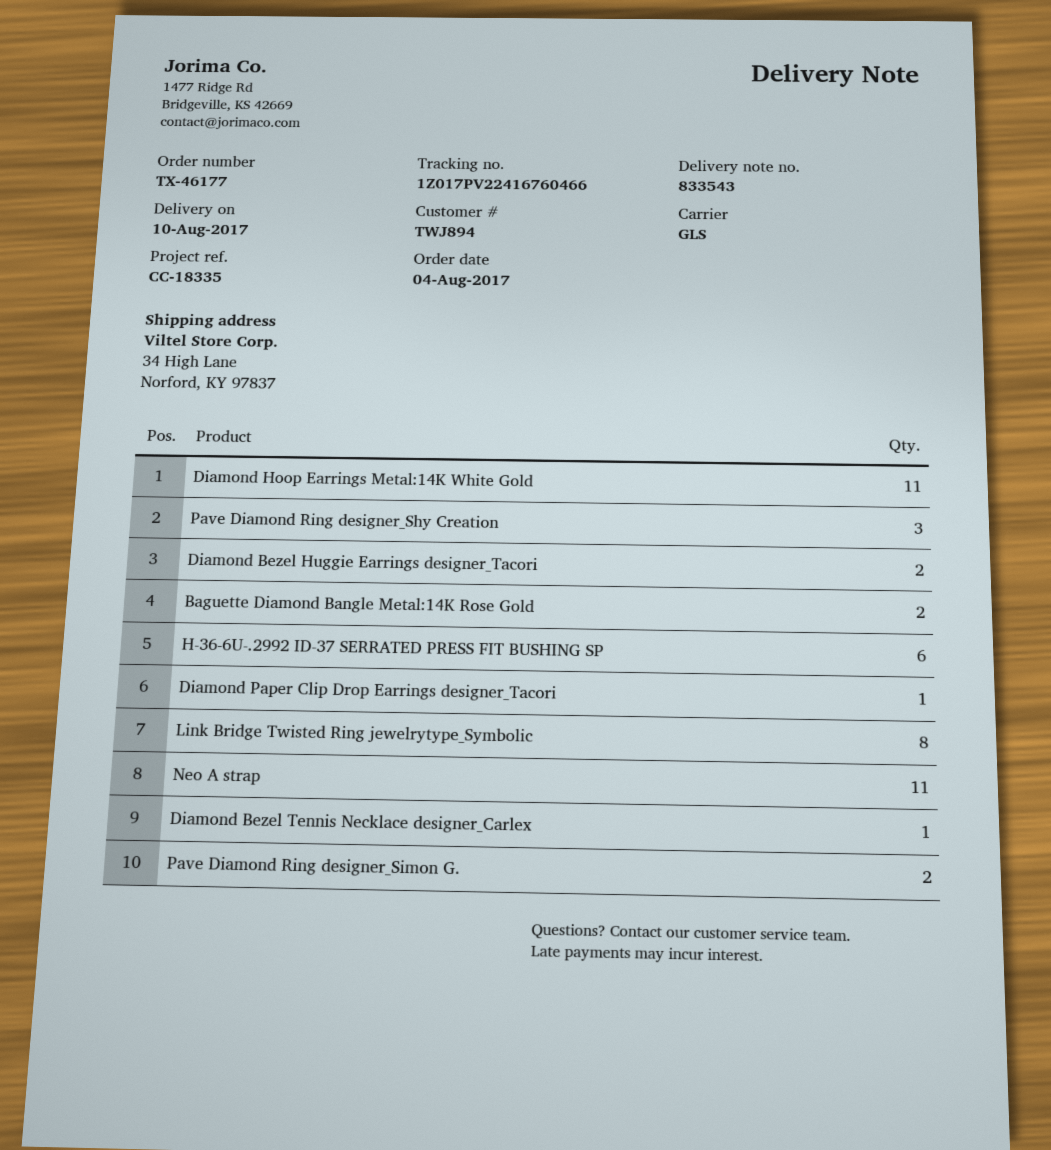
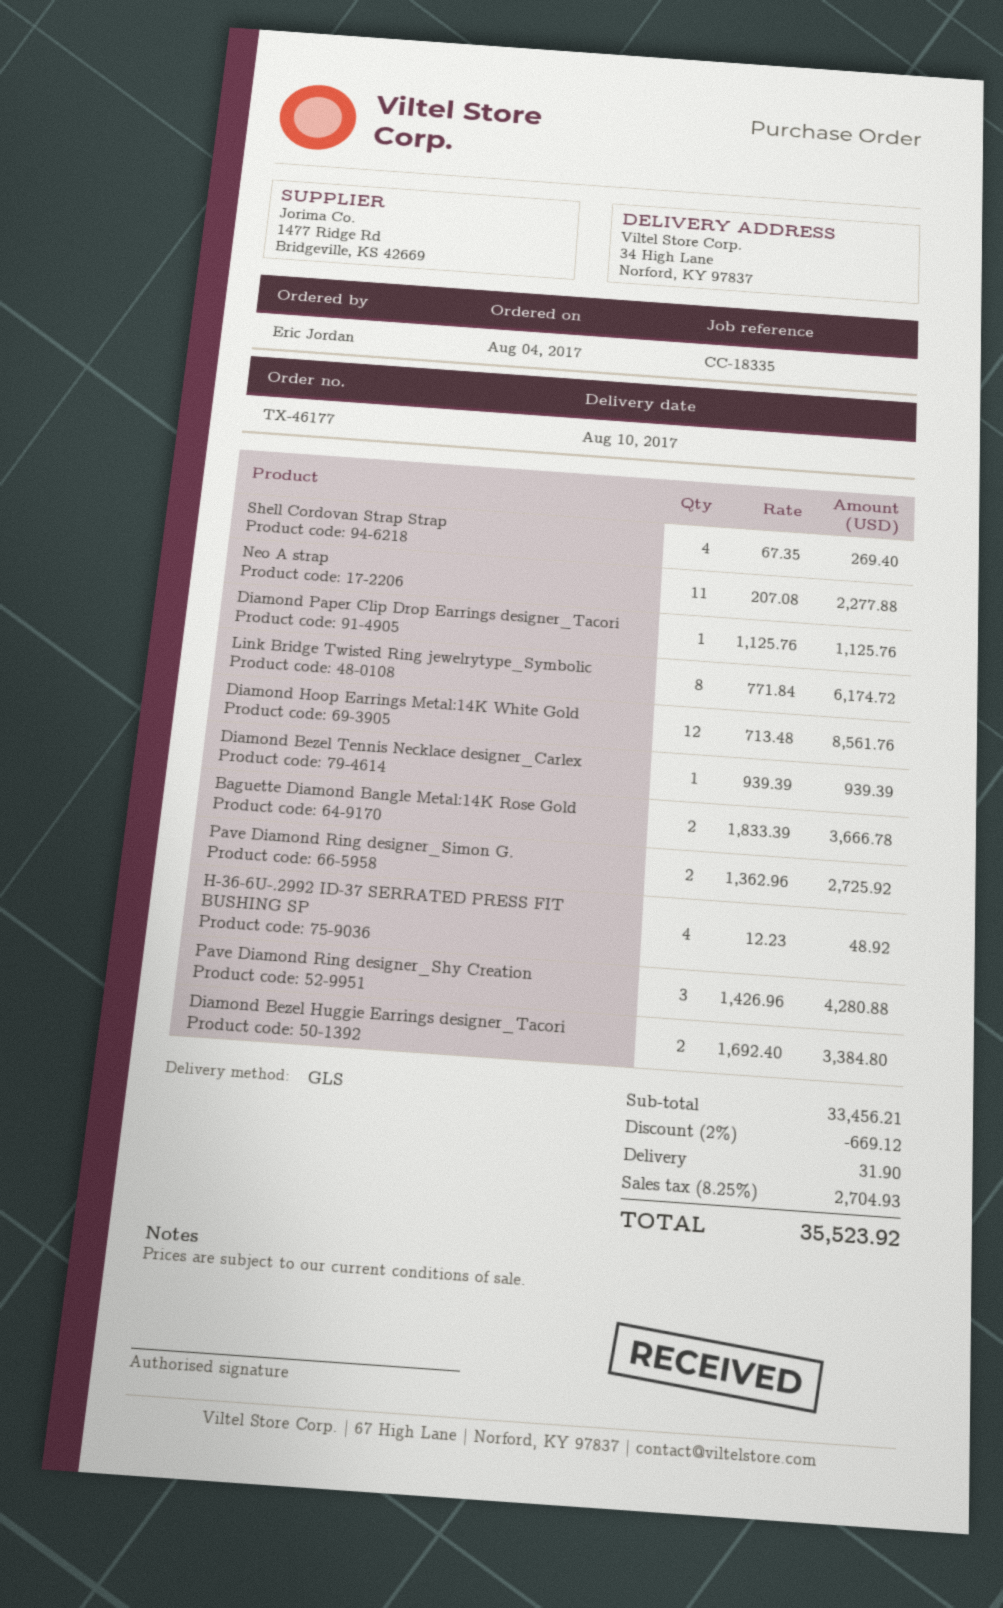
Diamond Hoop Earrings Metal:14K White Gold: 11 -> 12
H-36-6U-.2992 ID-37 SERRATED PRESS FIT BUSHING SP: 6 -> 4
Shell Cordovan Strap Strap: none -> 4

